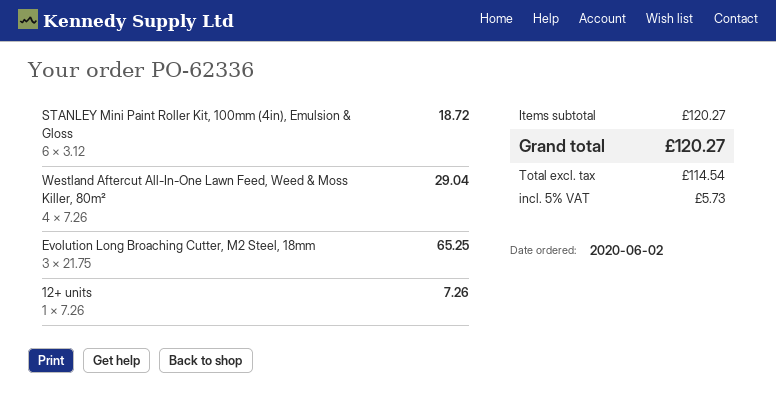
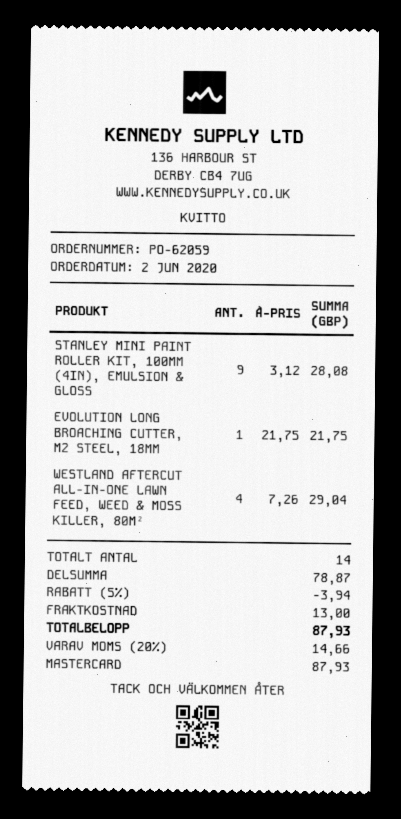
order number: PO-62336 -> PO-62059
STANLEY Mini Paint Roller Kit, 100mm (4in), Emulsion & Gloss: 6 x 3.12 = 18.72 -> 9 x 3.12 = 28.08
Evolution Long Broaching Cutter, M2 Steel, 18mm: 3 x 21.75 = 65.25 -> 1 x 21.75 = 21.75
12+ units: 1 x 7.26 = 7.26 -> none
subtotal: 120.27 -> 78.87
discount: none -> 5% = 3.94
shipping: none -> 13.00
tax: 5% = 5.73 -> 20% = 14.66
total: 120.27 -> 87.93

